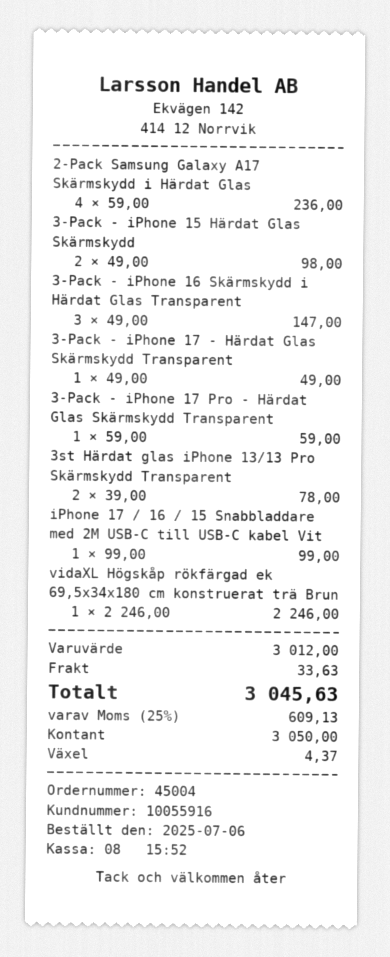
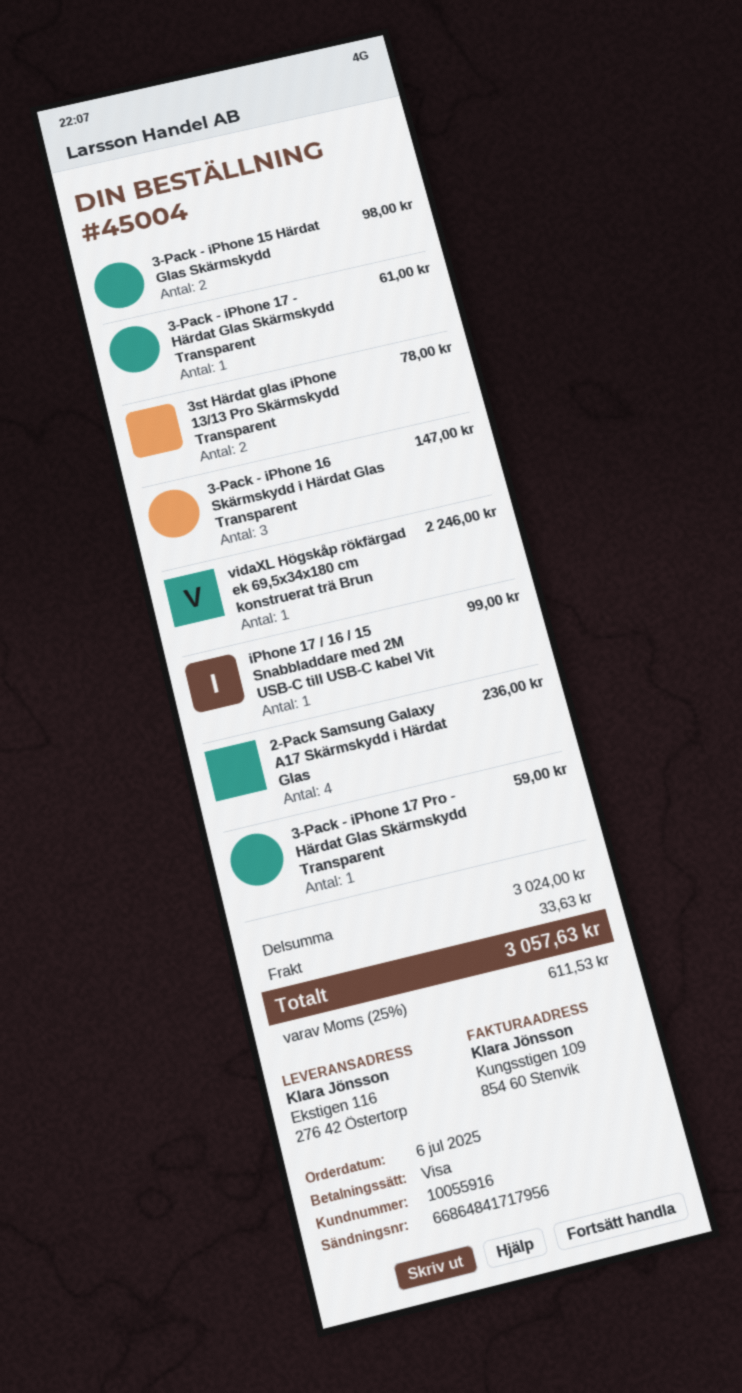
payment method: cash -> Visa
3-Pack - iPhone 17 - Härdat Glas Skärmskydd Transparent: 1 for 49.00 -> 1 for 61.00
subtotal: 3012.00 -> 3024.00
tax: 25% = 609.13 -> 25% = 611.53
total: 3045.63 -> 3057.63

